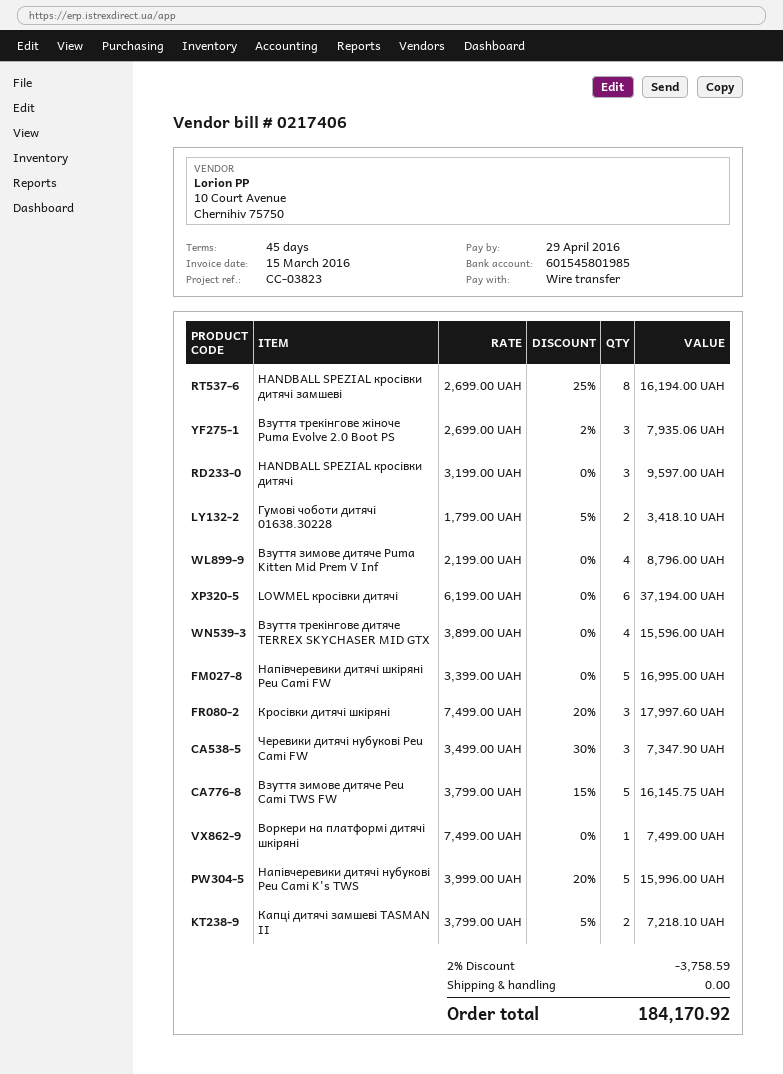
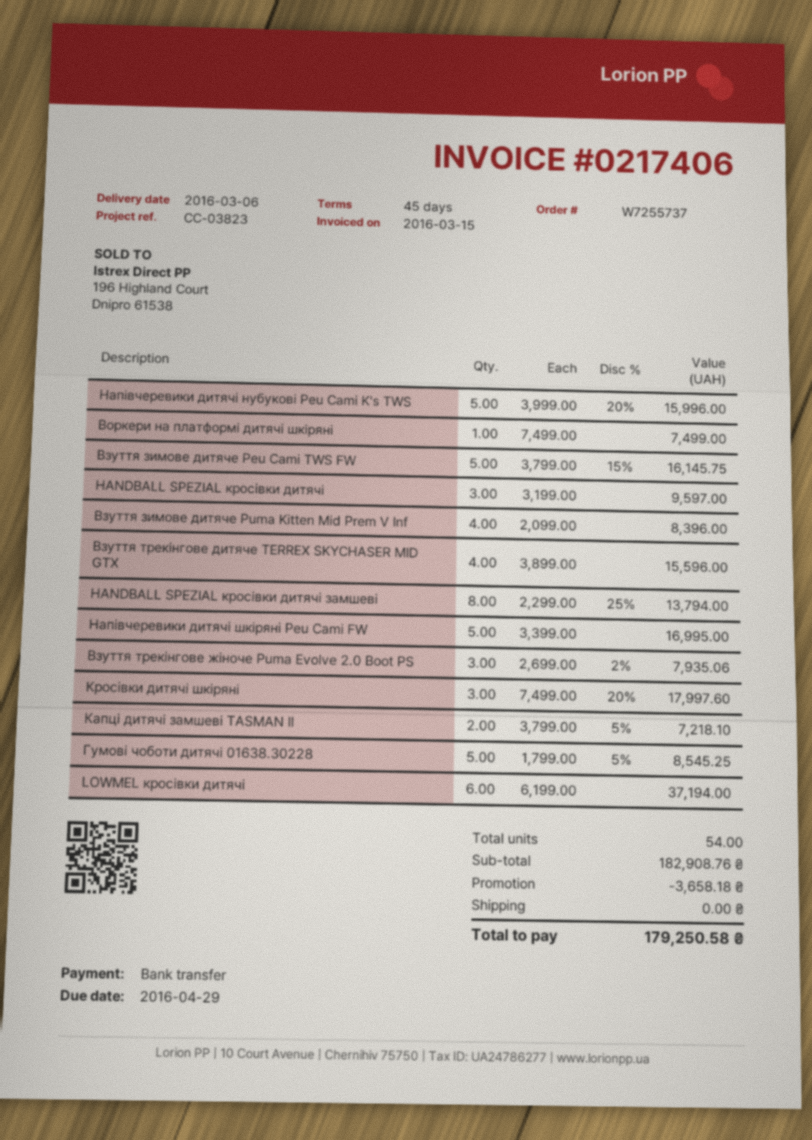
HANDBALL SPEZIAL кросівки дитячі замшеві: 8 x 2699.00 - 25% = 16194.00 -> 8 x 2299.00 - 25% = 13794.00
Гумові чоботи дитячі 01638.30228: 2 x 1799.00 - 5% = 3418.10 -> 5 x 1799.00 - 5% = 8545.25
Взуття зимове дитяче Puma Kitten Mid Prem V Inf: 4 x 2199.00 = 8796.00 -> 4 x 2099.00 = 8396.00
Черевики дитячі нубукові Peu Cami FW: 3 x 3499.00 - 30% = 7347.90 -> none
discount: 3758.59 -> 3658.18
total: 184170.92 -> 179250.58

